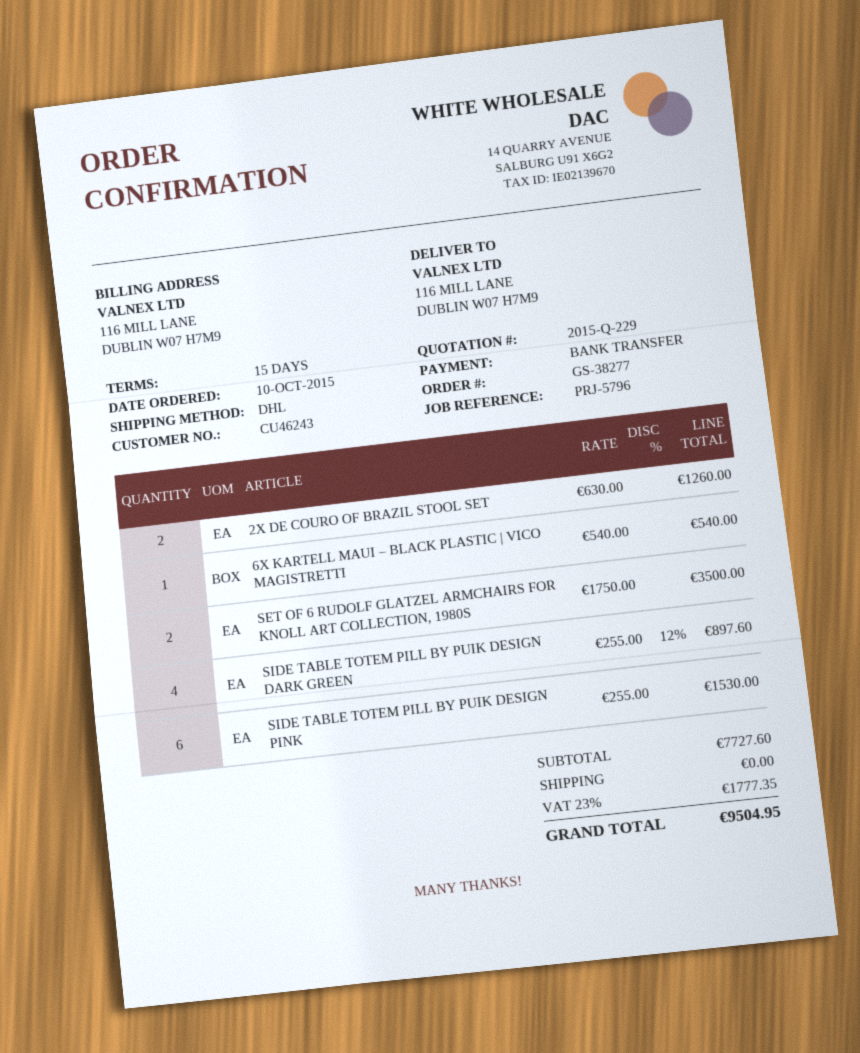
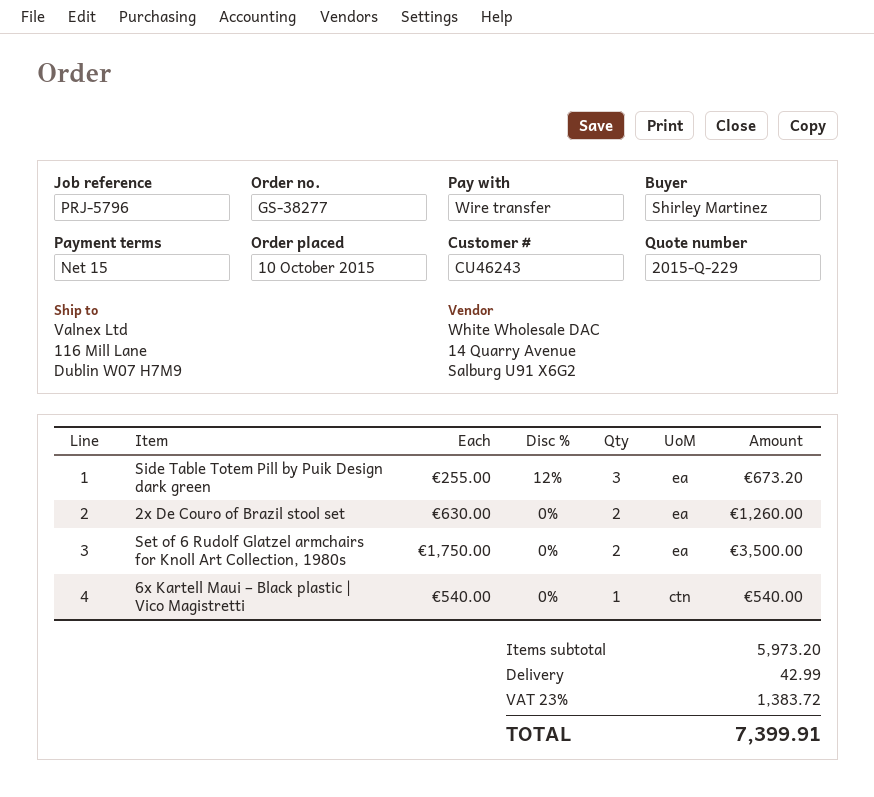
SIDE TABLE TOTEM PILL BY PUIK DESIGN DARK GREEN: 4 x 255.00 - 12% = 897.60 -> 3 x 255.00 - 12% = 673.20
SIDE TABLE TOTEM PILL BY PUIK DESIGN PINK: 6 x 255.00 = 1530.00 -> none
subtotal: 7727.60 -> 5973.20
shipping: 0.00 -> 42.99
tax: 23% = 1777.35 -> 23% = 1383.72
total: 9504.95 -> 7399.91

